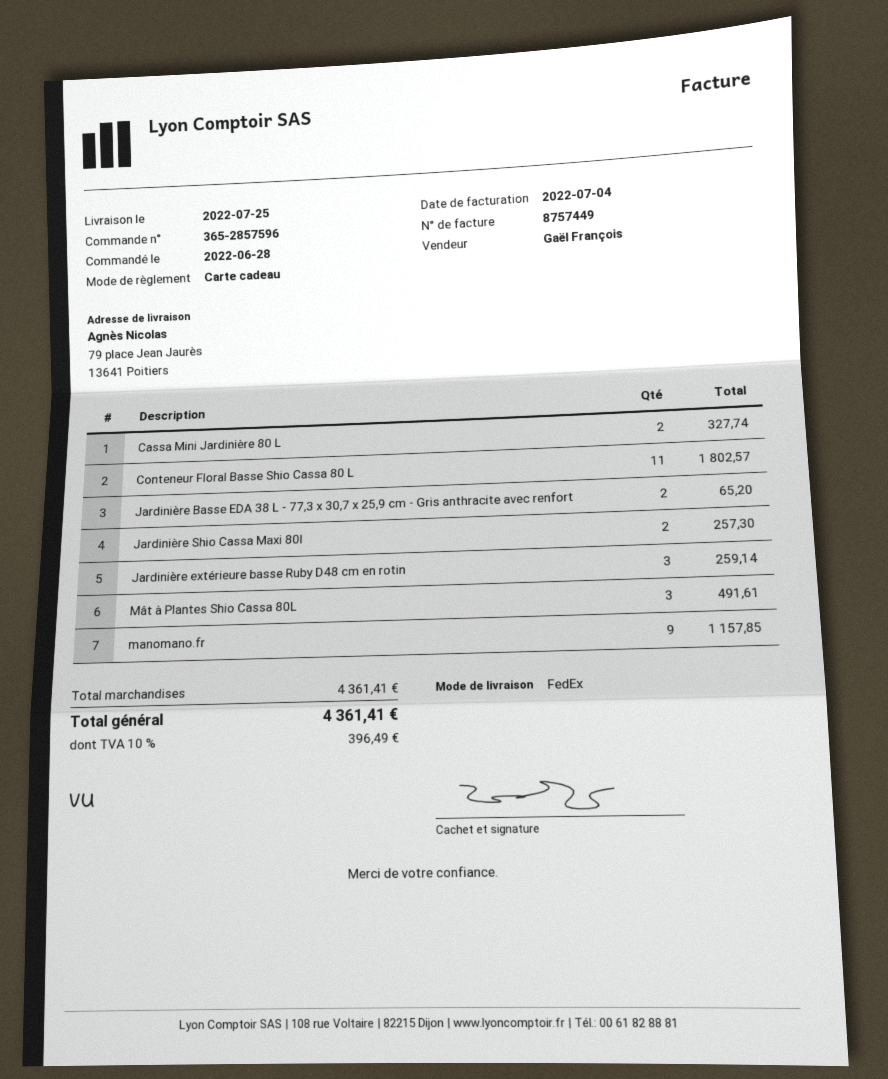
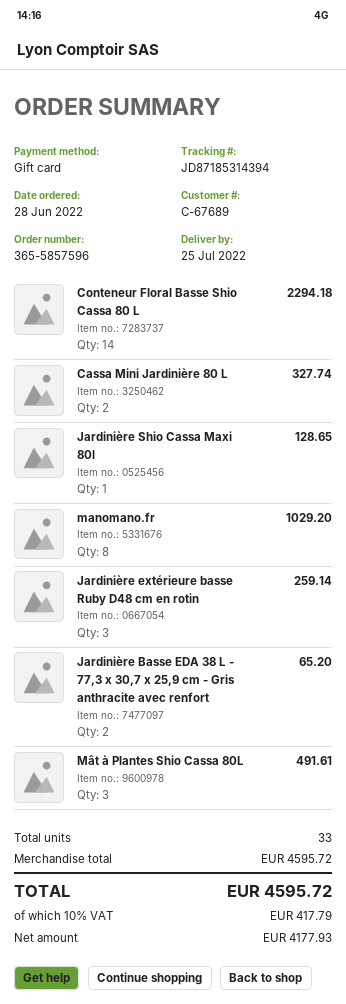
order number: 365-2857596 -> 365-5857596
Conteneur Floral Basse Shio Cassa 80 L: 11 for 1802.57 -> 14 for 2294.18
Jardinière Shio Cassa Maxi 80l: 2 for 257.30 -> 1 for 128.65
manomano.fr: 9 for 1157.85 -> 8 for 1029.20
subtotal: 4361.41 -> 4595.72
tax: 10% = 396.49 -> 10% = 417.79
total: 4361.41 -> 4595.72

